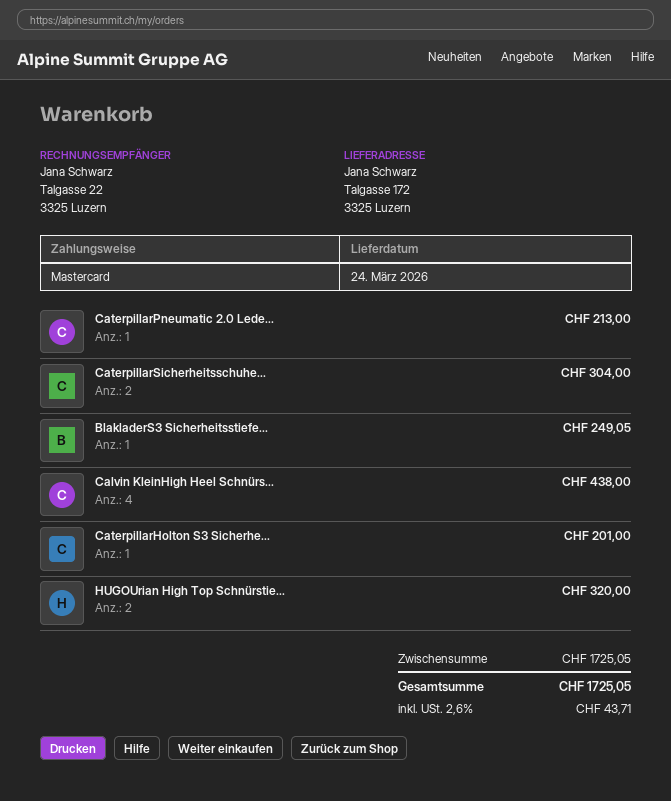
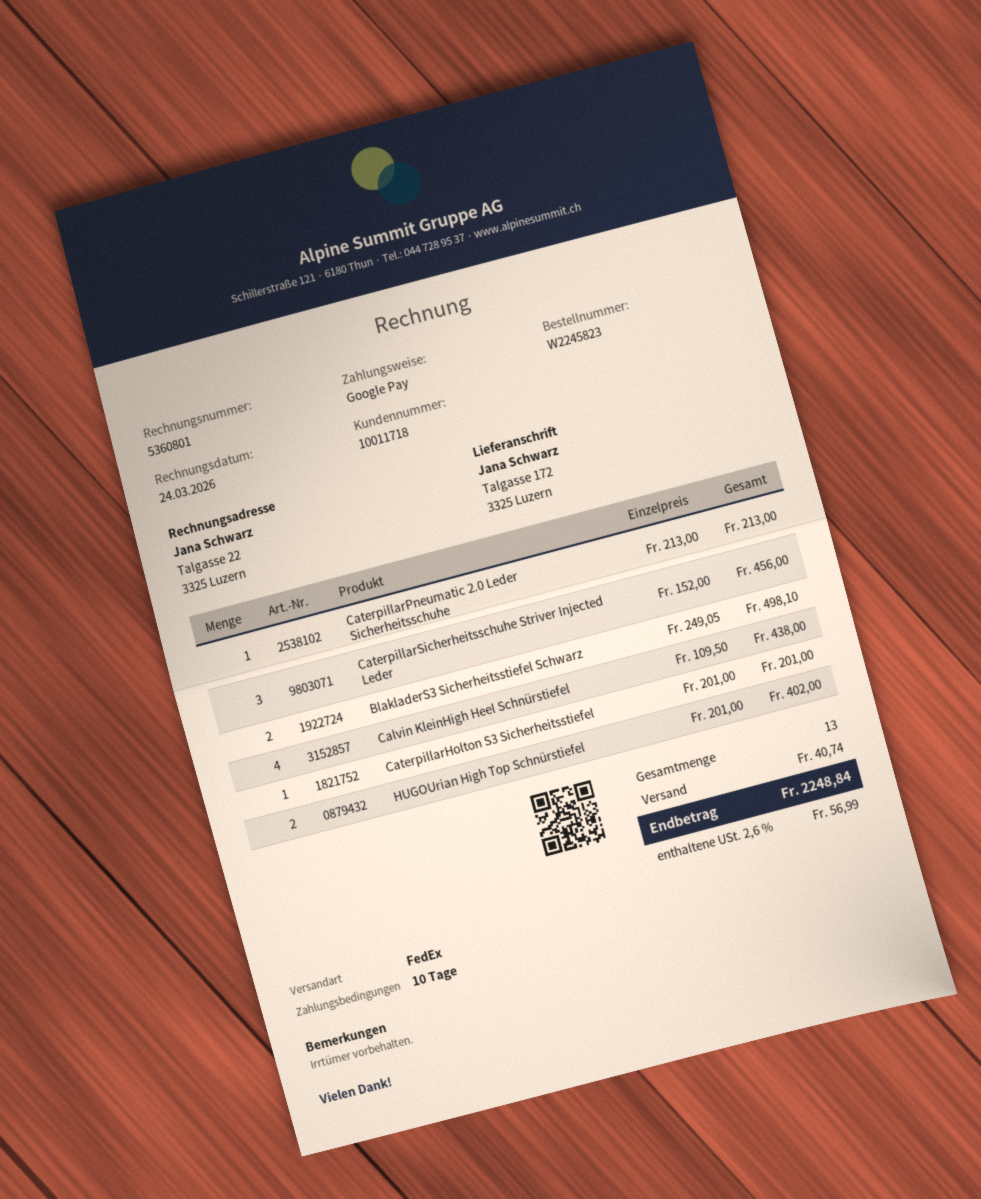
payment method: Mastercard -> Google Pay
CaterpillarSicherheitsschuhe...: 2 for 304.00 -> 3 for 456.00
BlakladerS3 Sicherheitsstiefe...: 1 for 249.05 -> 2 for 498.10
HUGOUrian High Top Schnürstie...: 2 for 320.00 -> 2 for 402.00
shipping: none -> 40.74
tax: 2.6% = 43.71 -> 2.6% = 56.99
total: 1725.05 -> 2248.84

